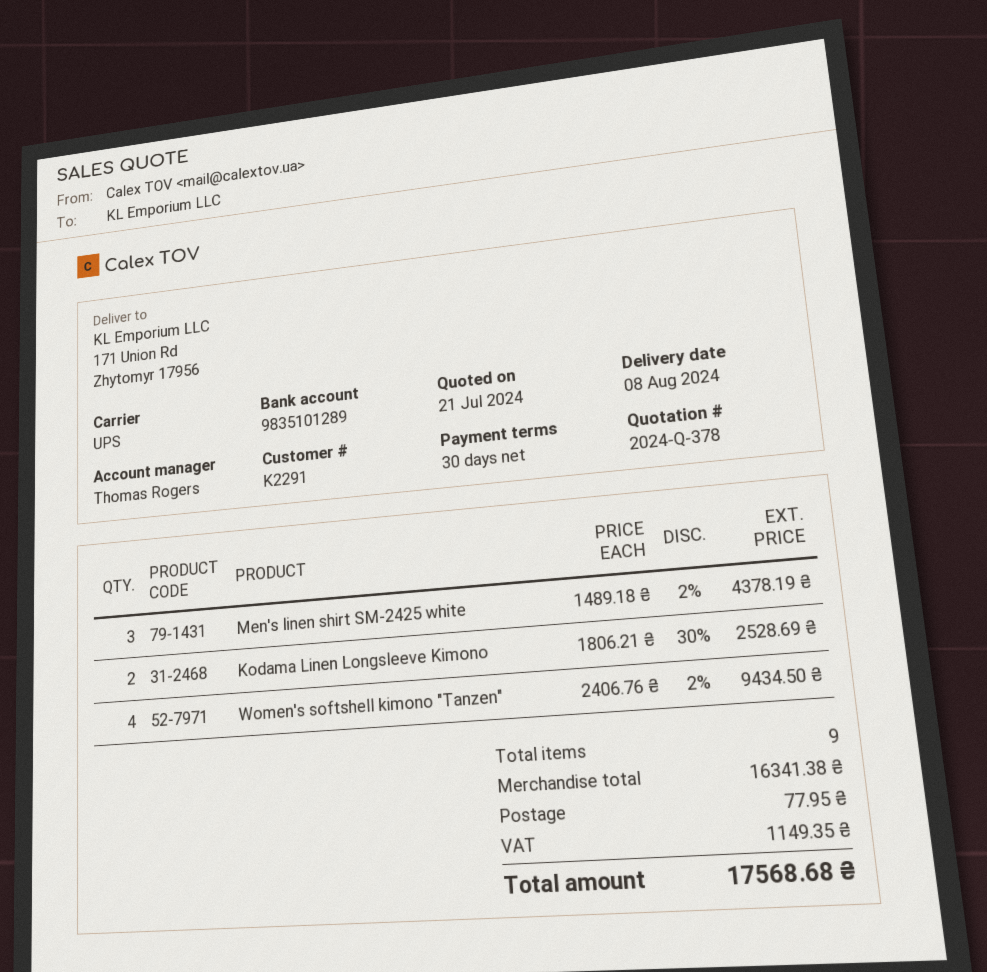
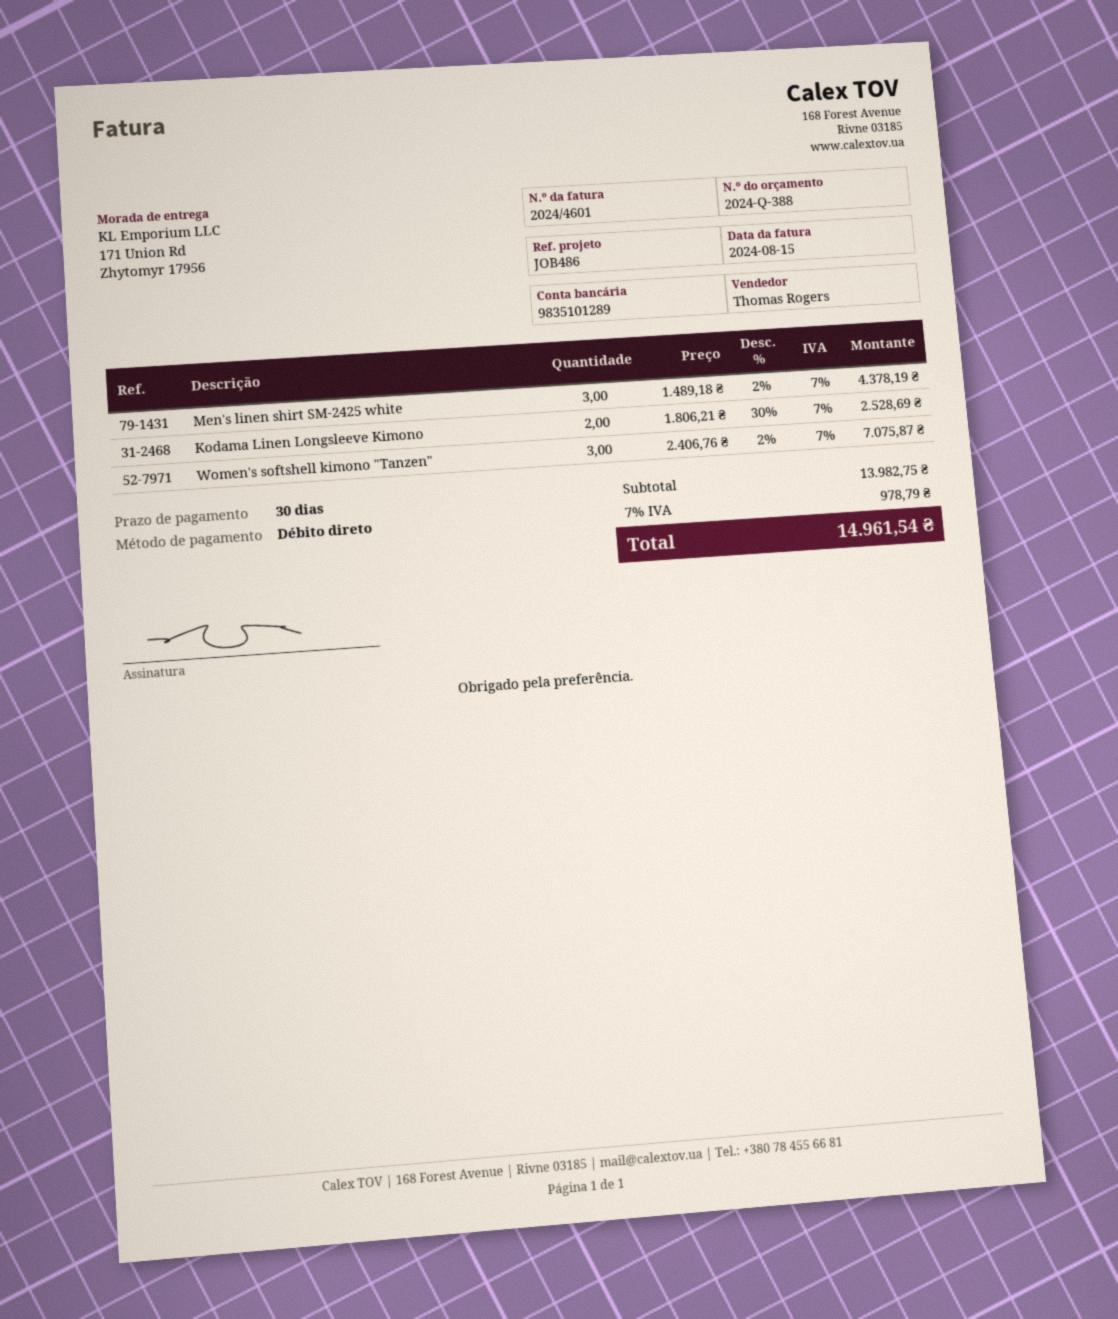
quote number: 2024-Q-378 -> 2024-Q-388
Women's softshell kimono "Tanzen": 4 x 2406.76 - 2% = 9434.50 -> 3 x 2406.76 - 2% = 7075.87
subtotal: 16341.38 -> 13982.75
shipping: 77.95 -> none
tax: 1149.35 -> 978.79
total: 17568.68 -> 14961.54

